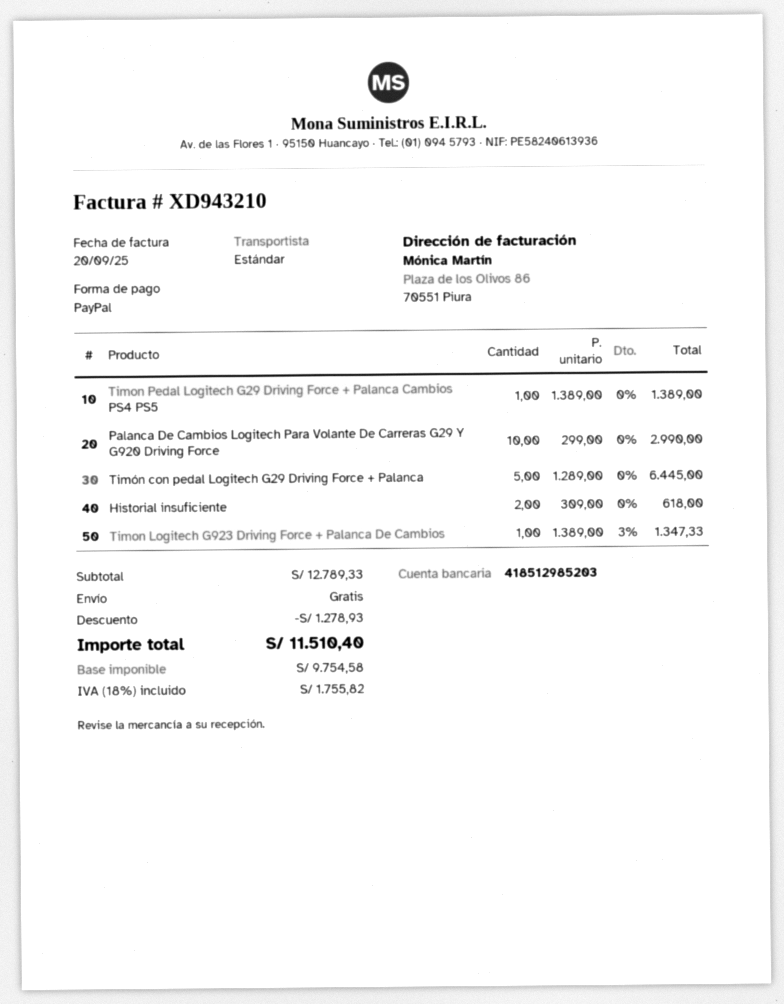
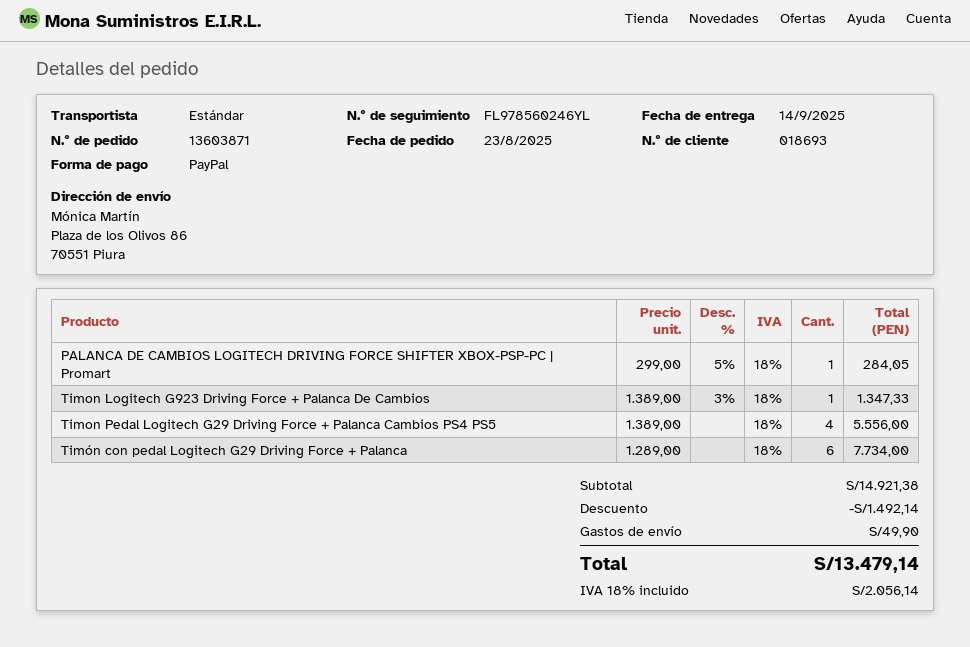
Timon Pedal Logitech G29 Driving Force + Palanca Cambios PS4 PS5: 1 x 1389.00 = 1389.00 -> 4 x 1389.00 = 5556.00
Palanca De Cambios Logitech Para Volante De Carreras G29 Y G920 Driving Force: 10 x 299.00 = 2990.00 -> none
Timón con pedal Logitech G29 Driving Force + Palanca: 5 x 1289.00 = 6445.00 -> 6 x 1289.00 = 7734.00
Historial insuficiente: 2 x 309.00 = 618.00 -> none
PALANCA DE CAMBIOS LOGITECH DRIVING FORCE SHIFTER XBOX-PSP-PC | Promart: none -> 1 x 299.00 - 5% = 284.05
subtotal: 12789.33 -> 14921.38
discount: 1278.93 -> 1492.14
shipping: 0.00 -> 49.90
tax: 18% = 1755.82 -> 18% = 2056.14
total: 11510.40 -> 13479.14

